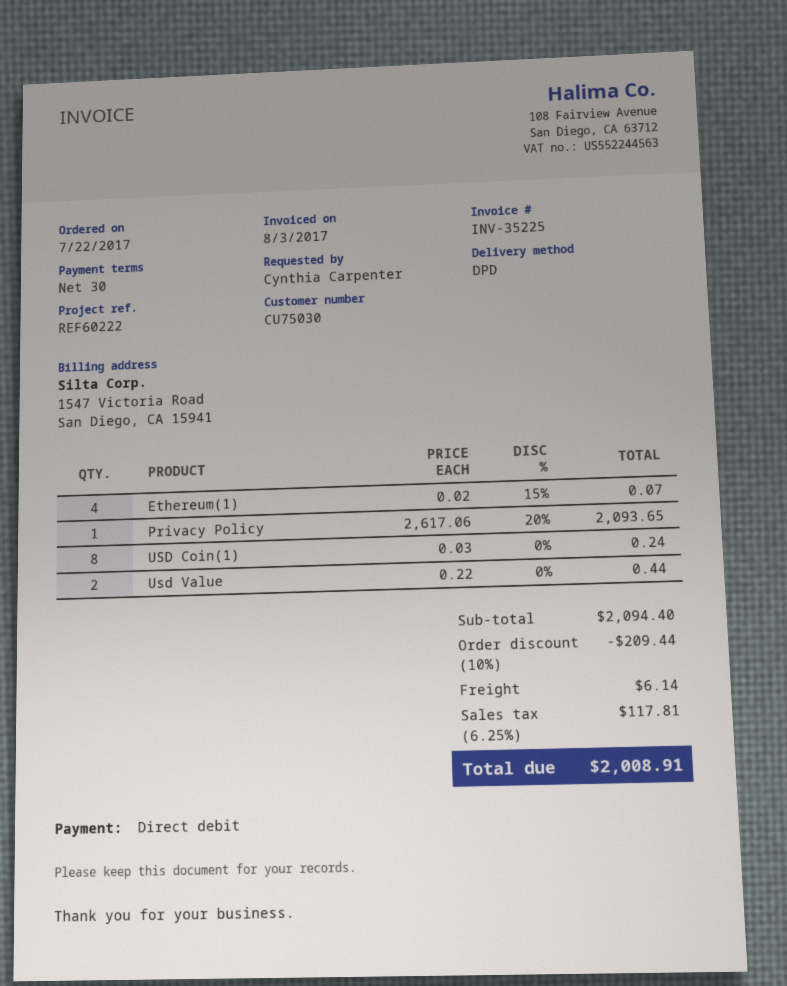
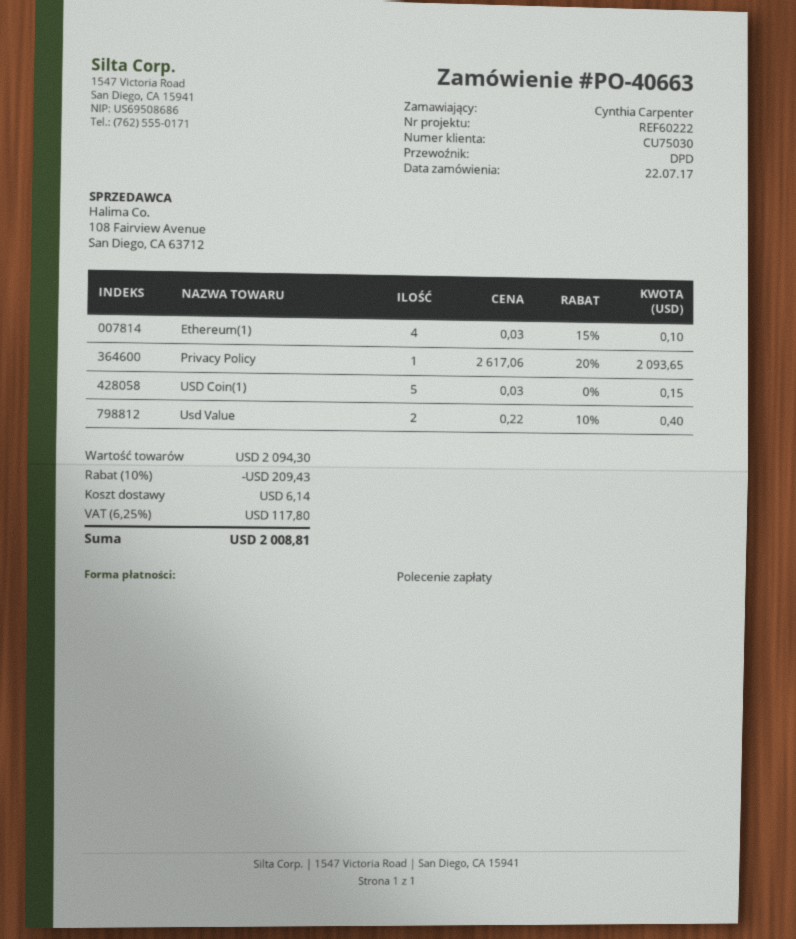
Ethereum(1): 4 x 0.02 - 15% = 0.07 -> 4 x 0.03 - 15% = 0.10
USD Coin(1): 8 x 0.03 = 0.24 -> 5 x 0.03 = 0.15
Usd Value: 2 x 0.22 = 0.44 -> 2 x 0.22 - 10% = 0.40
subtotal: 2094.40 -> 2094.30
discount: 10% = 209.44 -> 10% = 209.43
tax: 6.25% = 117.81 -> 6.25% = 117.80
total: 2008.91 -> 2008.81

